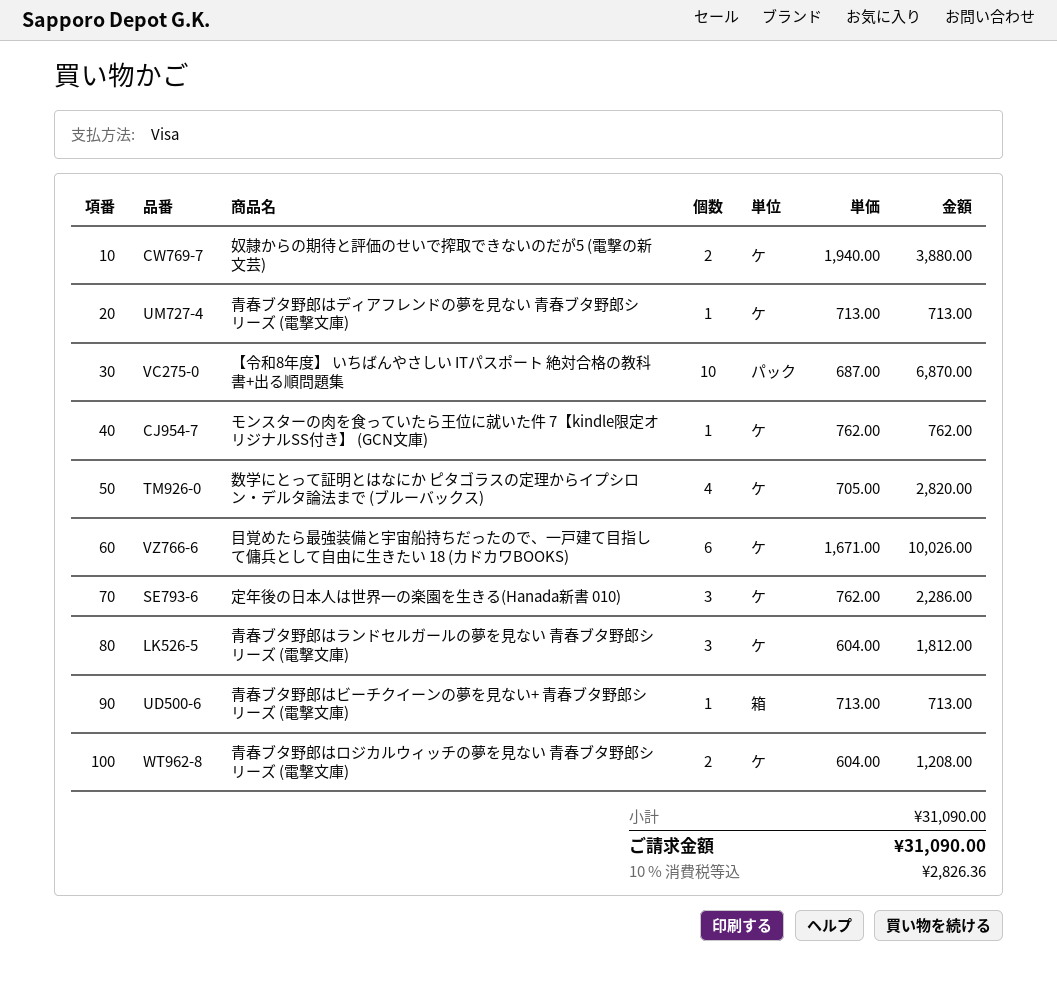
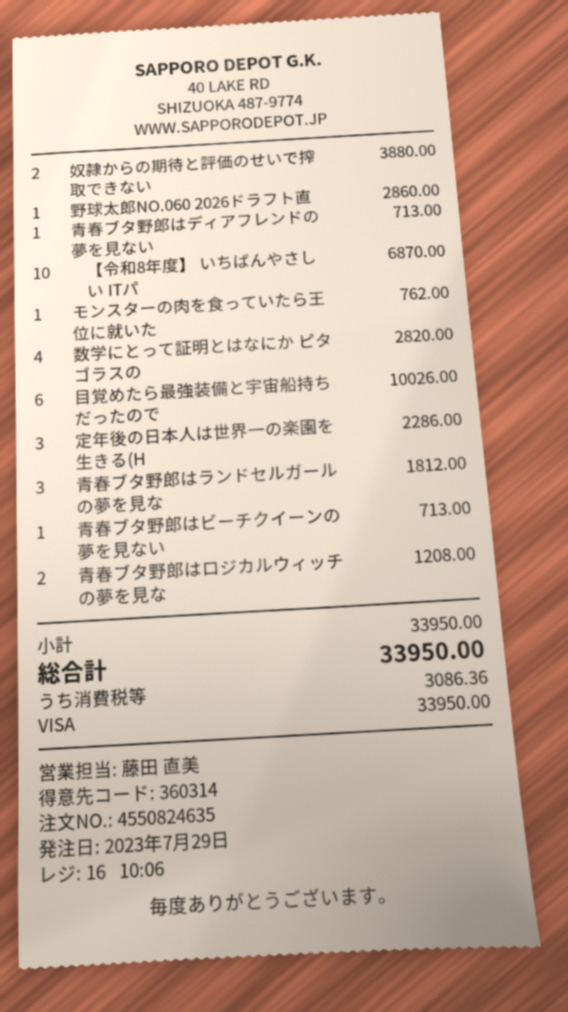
野球太郎NO.060 2026ドラフト直: none -> 1 for 2860.00
subtotal: 31090.00 -> 33950.00
tax: 2826.36 -> 3086.36
total: 31090.00 -> 33950.00

